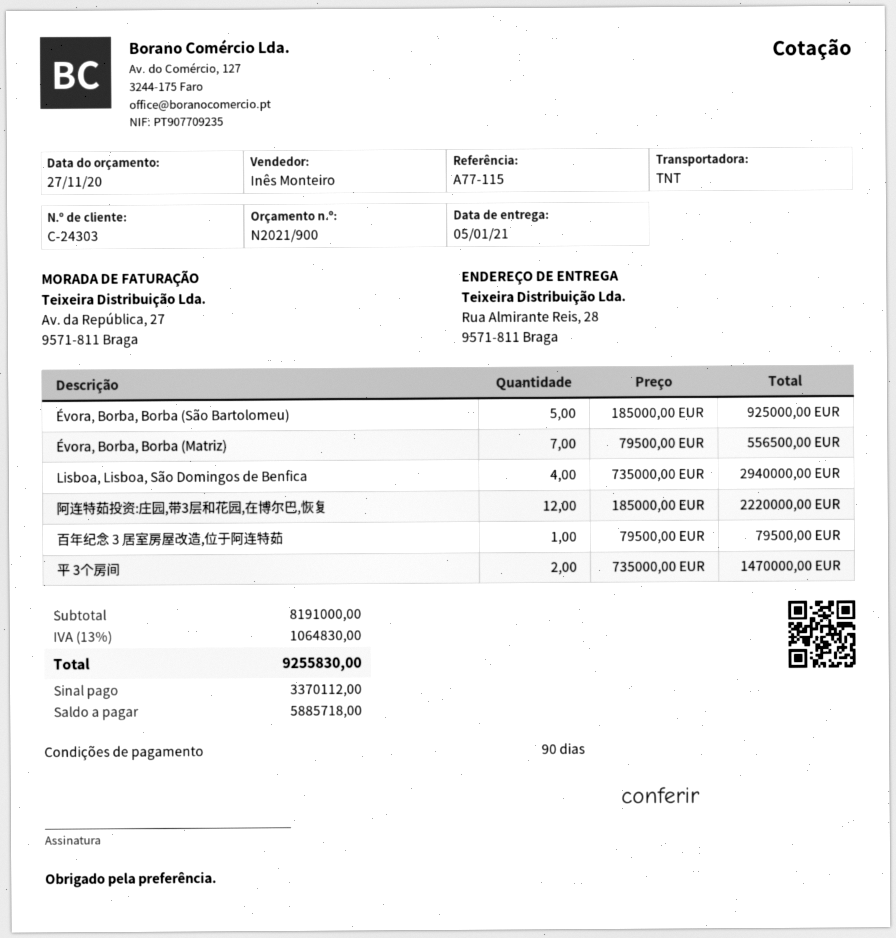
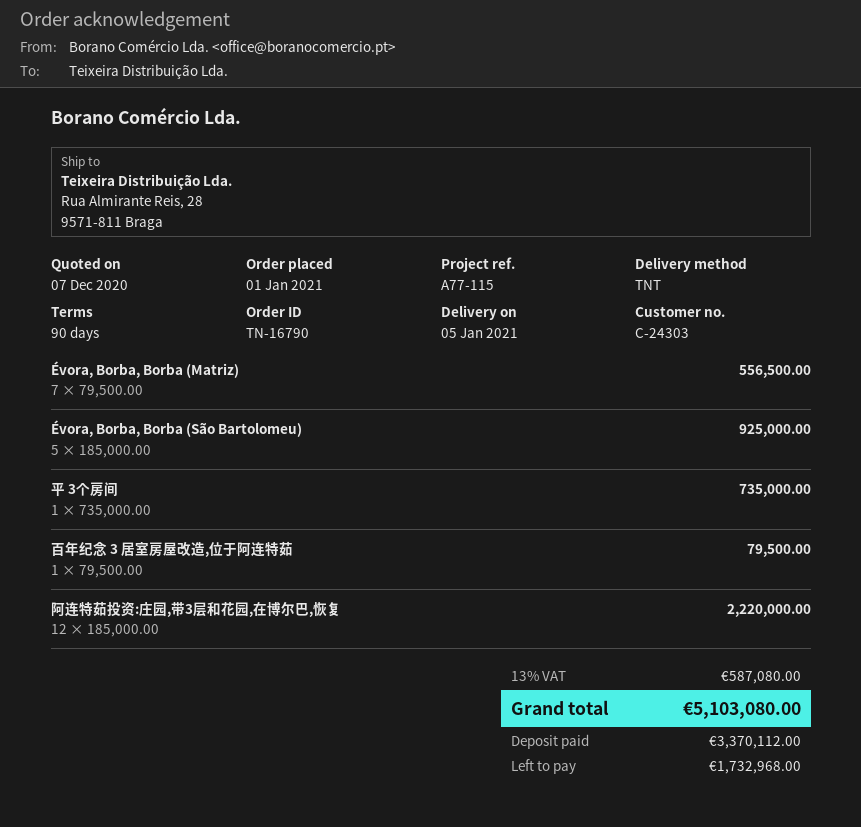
quote date: 2020-11-27 -> 2020-12-07
Lisboa, Lisboa, São Domingos de Benfica: 4 x 735000.00 = 2940000.00 -> none
平 3个房间: 2 x 735000.00 = 1470000.00 -> 1 x 735000.00 = 735000.00
tax: 13% = 1064830.00 -> 13% = 587080.00
total: 9255830.00 -> 5103080.00
balance: 5885718.00 -> 1732968.00

